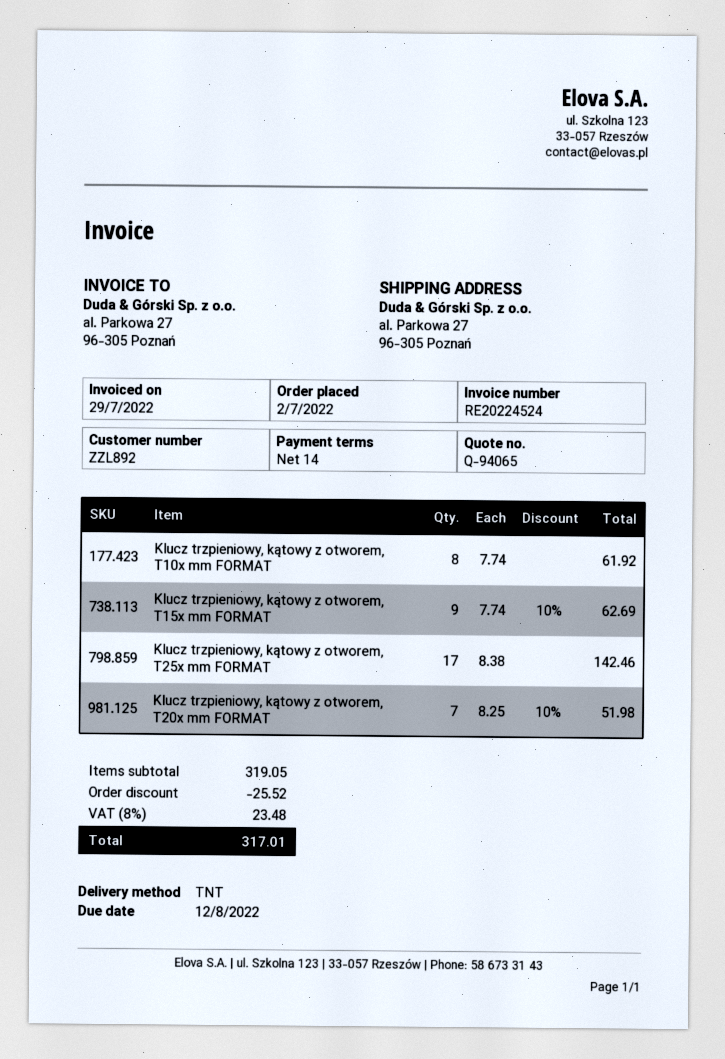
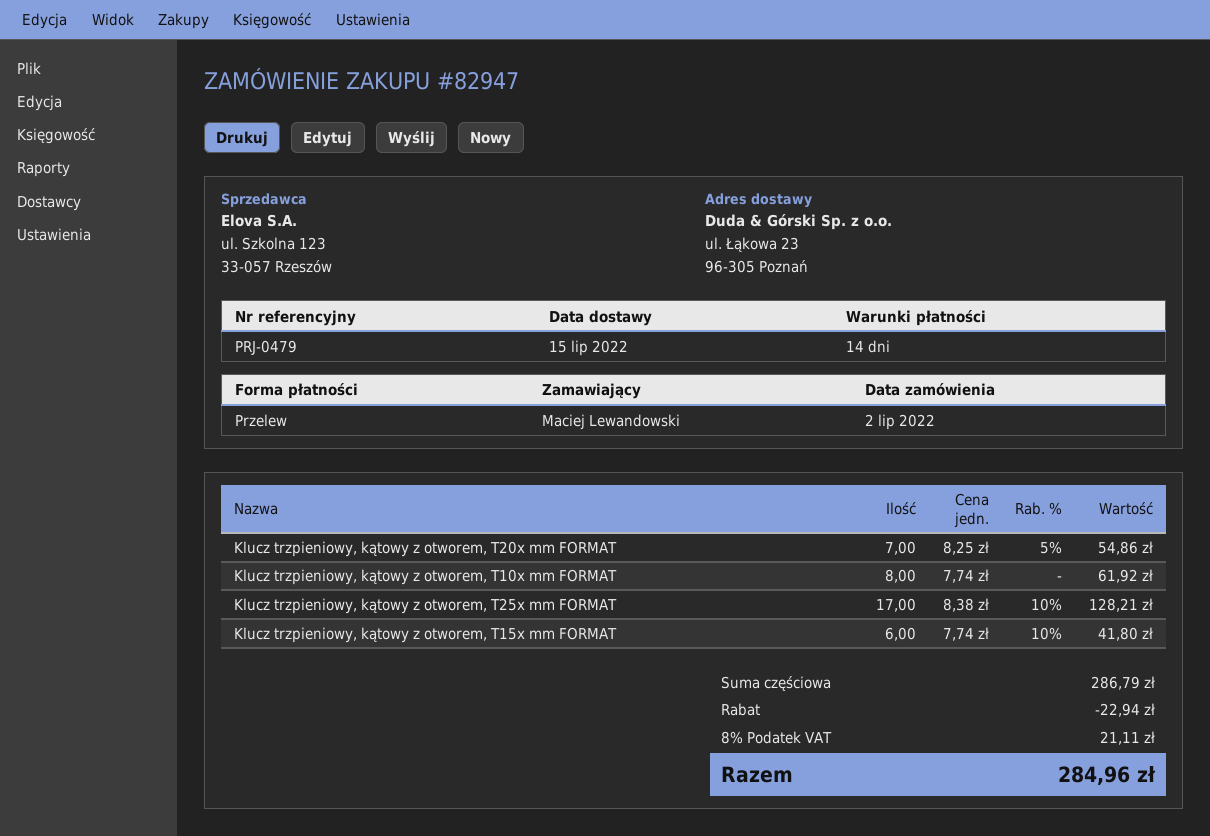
ship to: al. Parkowa 27, 96-305 Poznań -> ul. Łąkowa 23, 96-305 Poznań
Klucz trzpieniowy, kątowy z otworem, T15x mm FORMAT: 9 x 7.74 - 10% = 62.69 -> 6 x 7.74 - 10% = 41.80
Klucz trzpieniowy, kątowy z otworem, T25x mm FORMAT: 17 x 8.38 = 142.46 -> 17 x 8.38 - 10% = 128.21
Klucz trzpieniowy, kątowy z otworem, T20x mm FORMAT: 7 x 8.25 - 10% = 51.98 -> 7 x 8.25 - 5% = 54.86
subtotal: 319.05 -> 286.79
discount: 25.52 -> 22.94
tax: 8% = 23.48 -> 8% = 21.11
total: 317.01 -> 284.96

